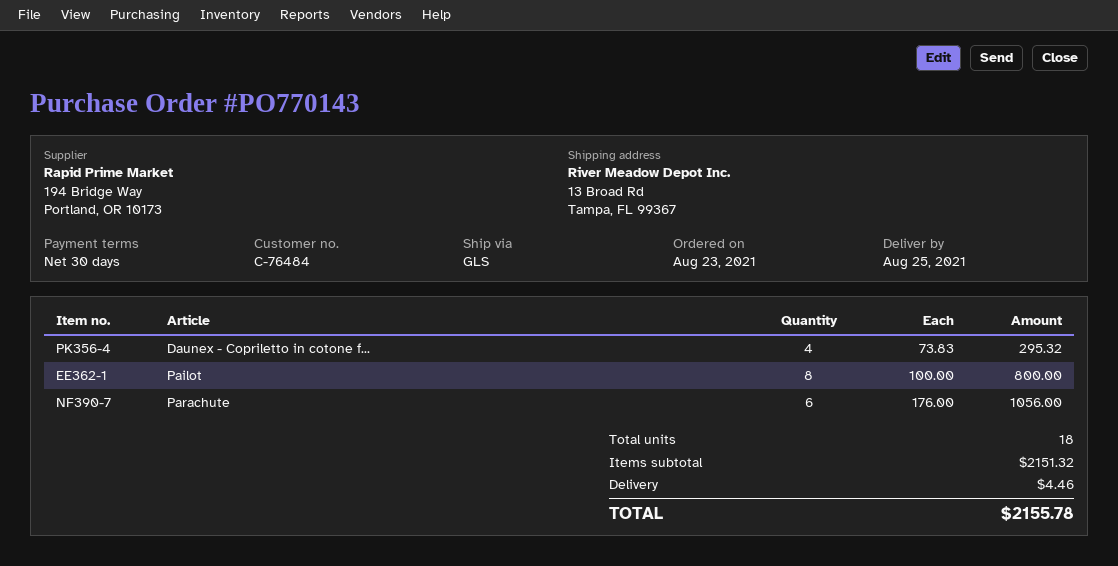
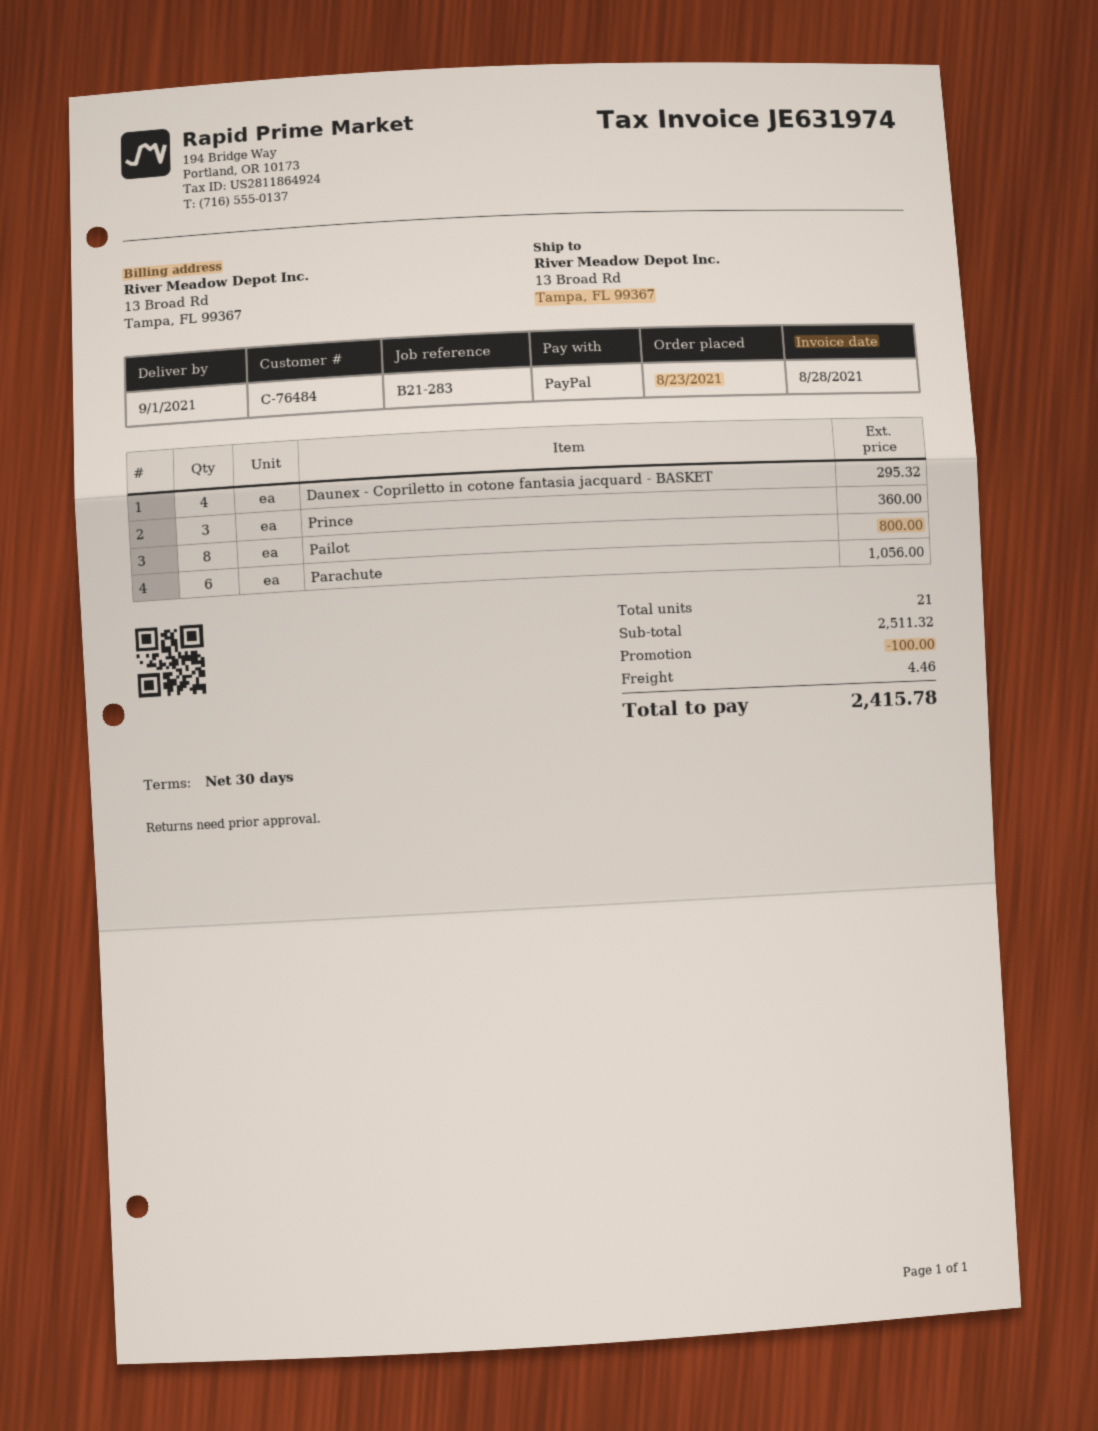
delivery date: 2021-08-25 -> 2021-09-01
Prince: none -> 3 for 360.00
total quantity: 18 -> 21
subtotal: 2151.32 -> 2511.32
discount: none -> 100.00
total: 2155.78 -> 2415.78

